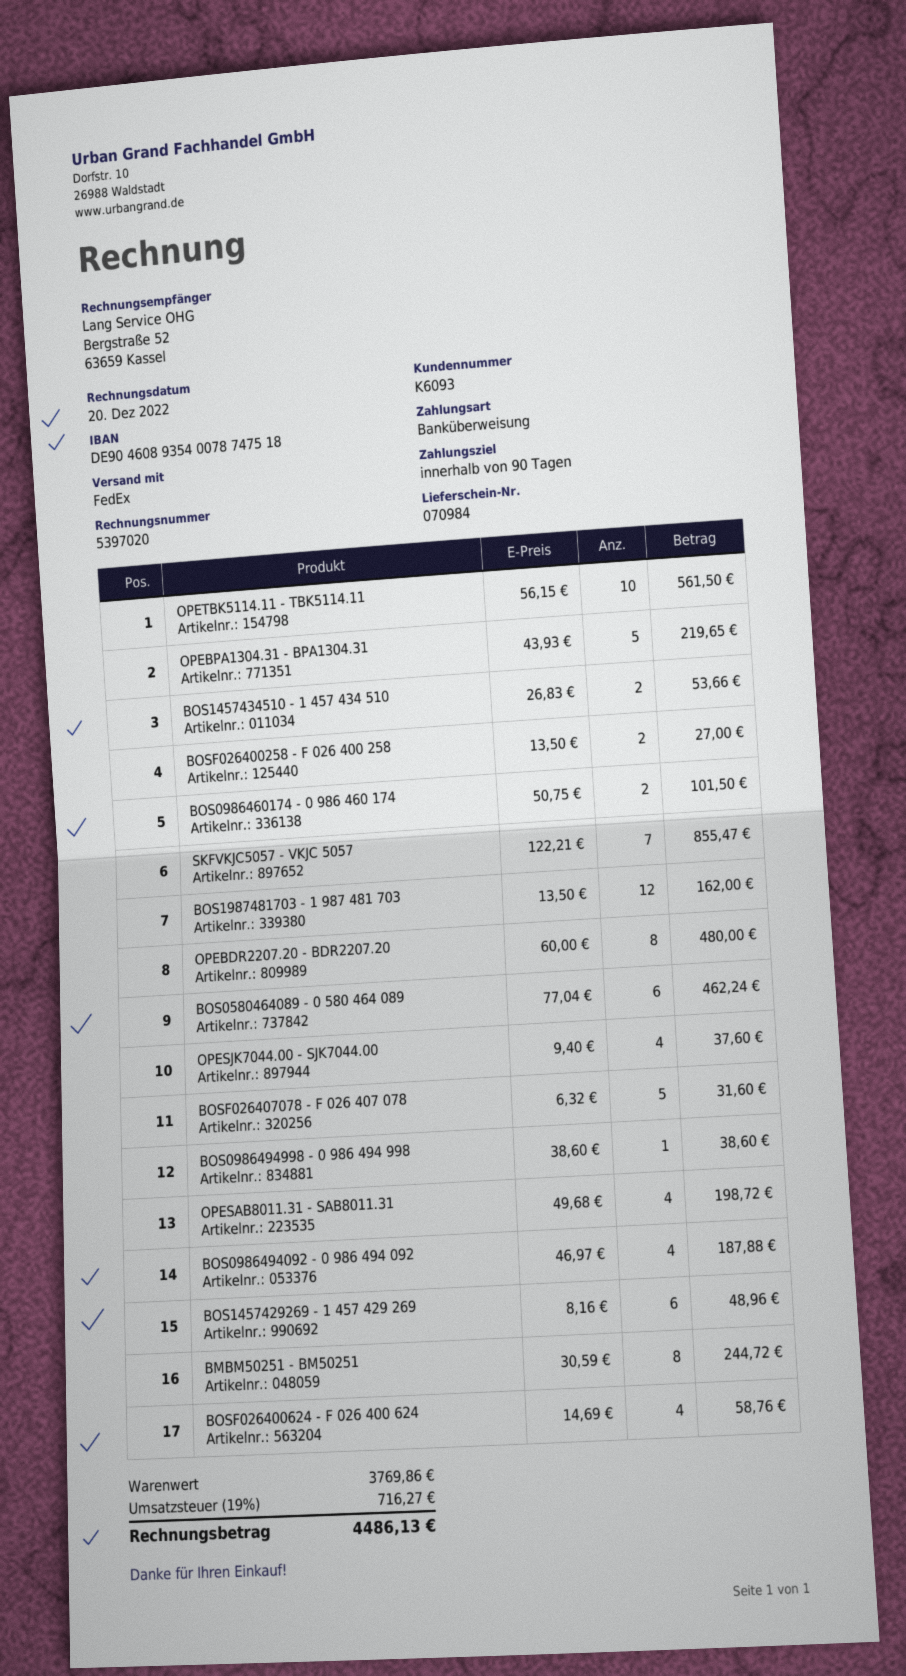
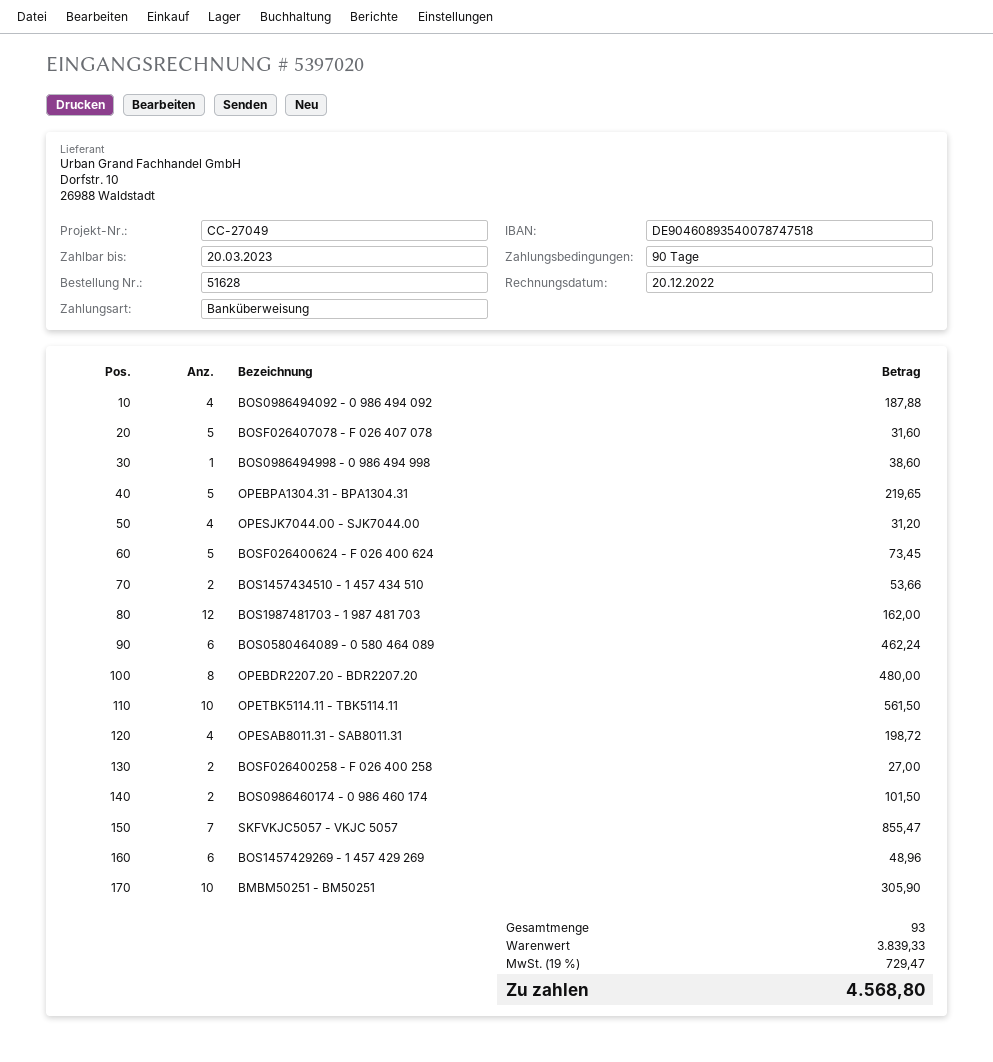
OPESJK7044.00 - SJK7044.00: 4 for 37.60 -> 4 for 31.20
BMBM50251 - BM50251: 8 for 244.72 -> 10 for 305.90
BOSF026400624 - F 026 400 624: 4 for 58.76 -> 5 for 73.45
subtotal: 3769.86 -> 3839.33
tax: 19% = 716.27 -> 19% = 729.47
total: 4486.13 -> 4568.80

